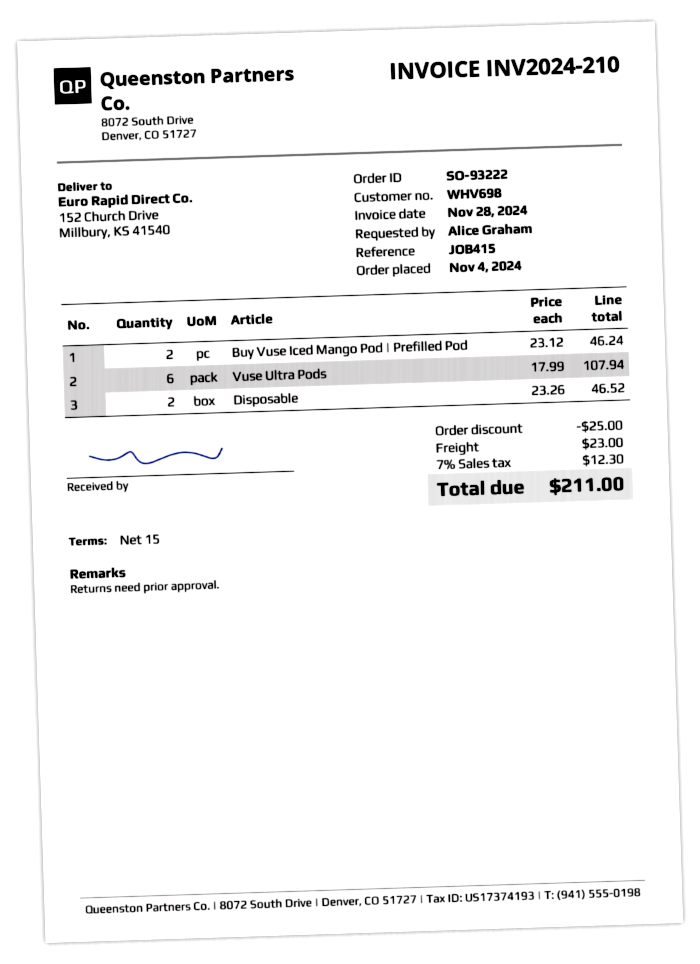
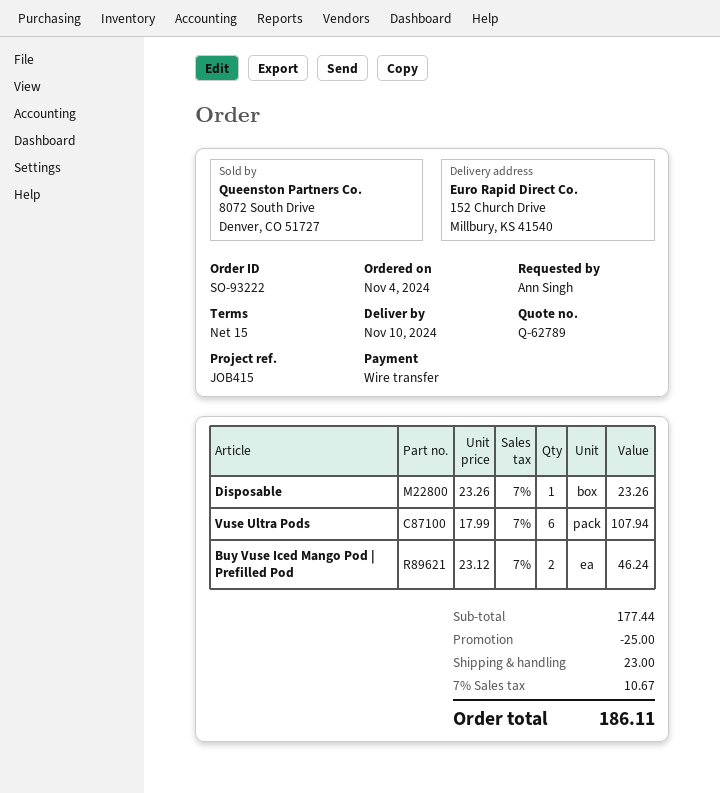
ordered by: Alice Graham -> Ann Singh
Disposable: 2 x 23.26 = 46.52 -> 1 x 23.26 = 23.26
tax: 7% = 12.30 -> 7% = 10.67
total: 211.00 -> 186.11

